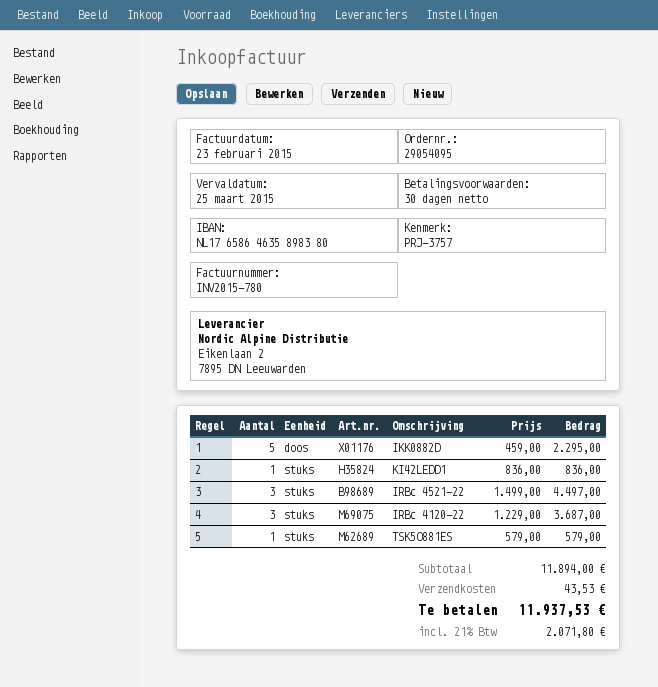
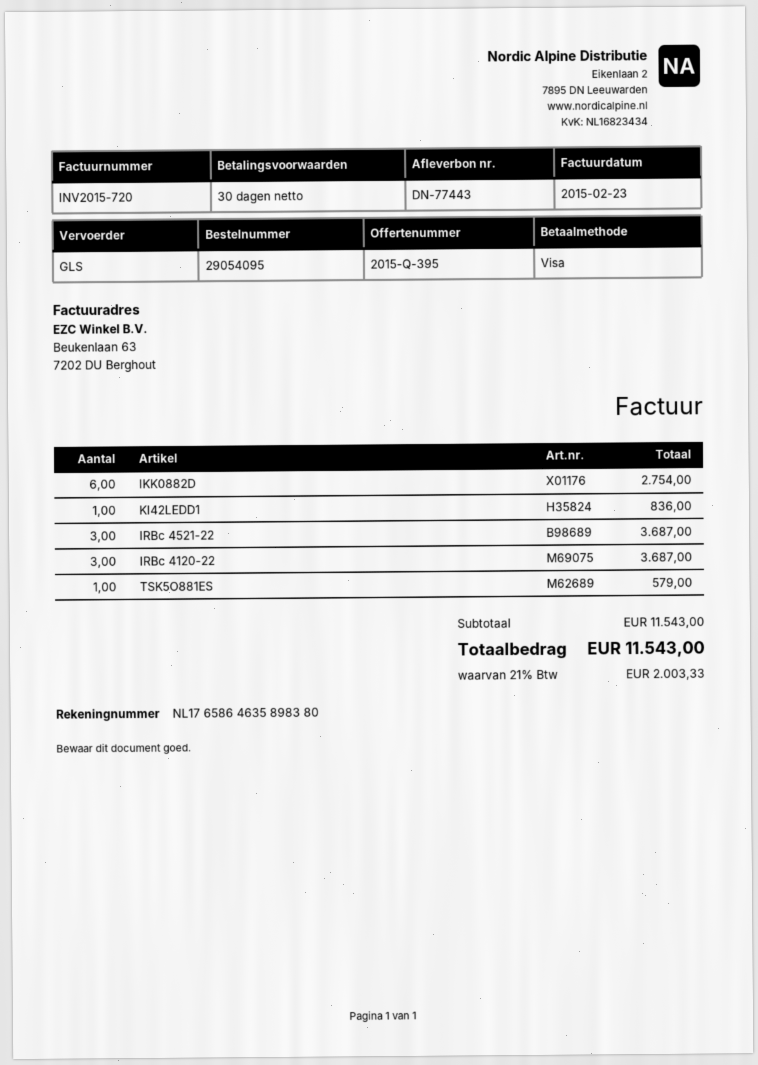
invoice number: INV2015-780 -> INV2015-720
IKK0882D: 5 for 2295.00 -> 6 for 2754.00
IRBc 4521-22: 3 for 4497.00 -> 3 for 3687.00
subtotal: 11894.00 -> 11543.00
shipping: 43.53 -> none
tax: 21% = 2071.80 -> 21% = 2003.33
total: 11937.53 -> 11543.00

